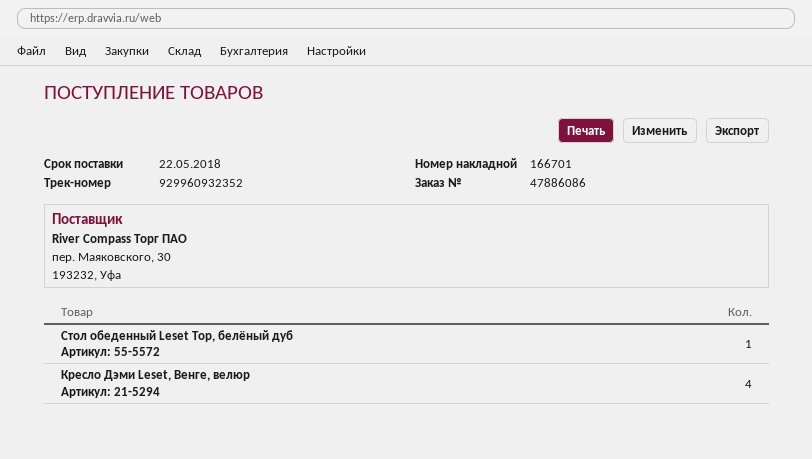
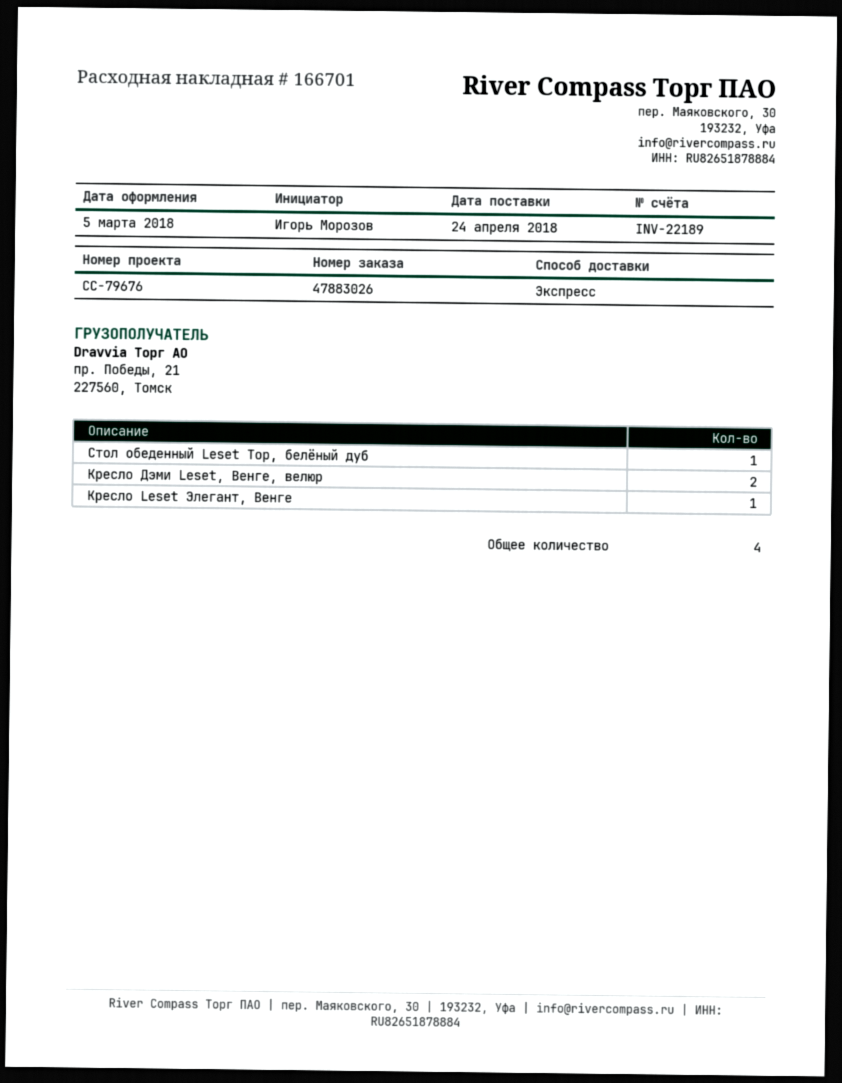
order number: 47886086 -> 47883026
delivery date: 2018-05-22 -> 2018-04-24
Кресло Дэми Leset, Венге, велюр: 4 -> 2
Кресло Leset Элегант, Венге: none -> 1

